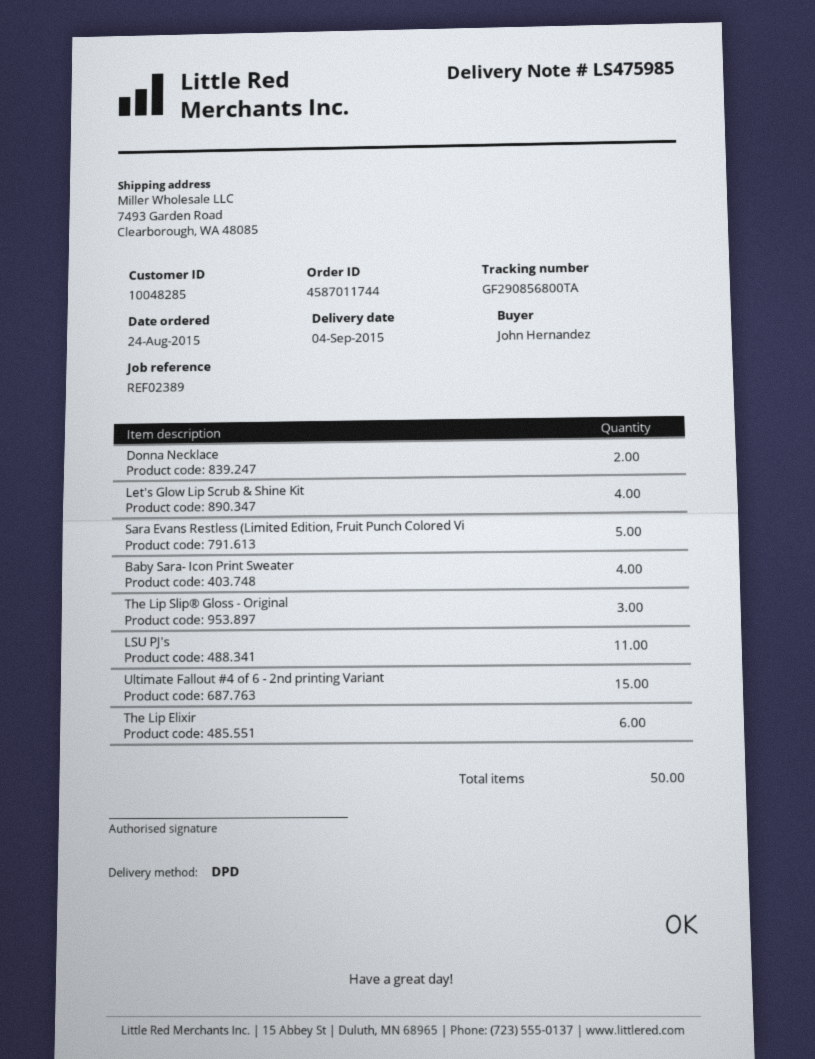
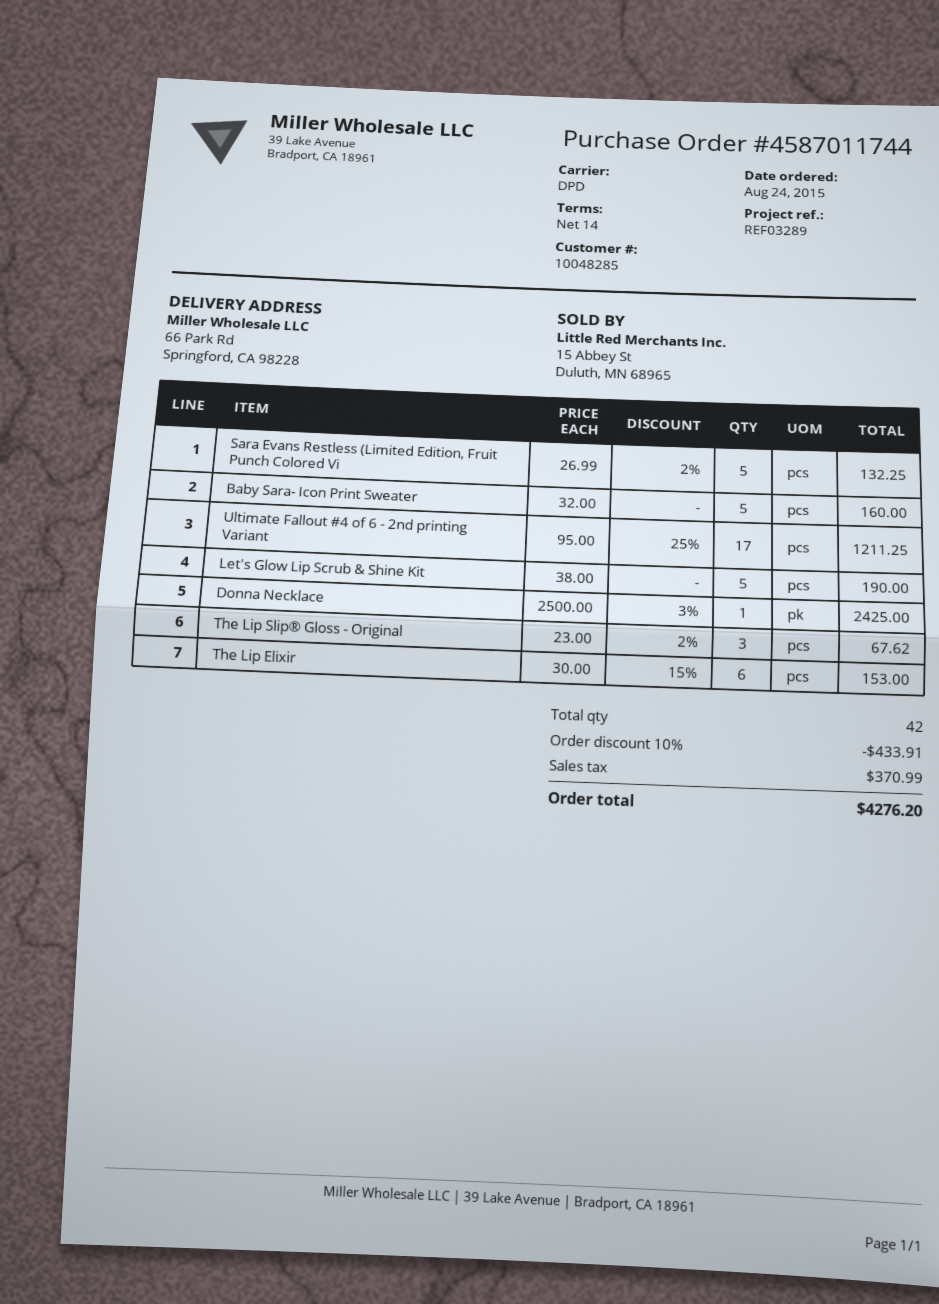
reference: REF02389 -> REF03289
ship to: 7493 Garden Road, Clearborough, WA 48085 -> 66 Park Rd, Springford, CA 98228
Donna Necklace: 2 -> 1
Let's Glow Lip Scrub & Shine Kit: 4 -> 5
Baby Sara- Icon Print Sweater: 4 -> 5
LSU PJ's: 11 -> none
Ultimate Fallout #4 of 6 - 2nd printing Variant: 15 -> 17
total quantity: 50 -> 42

